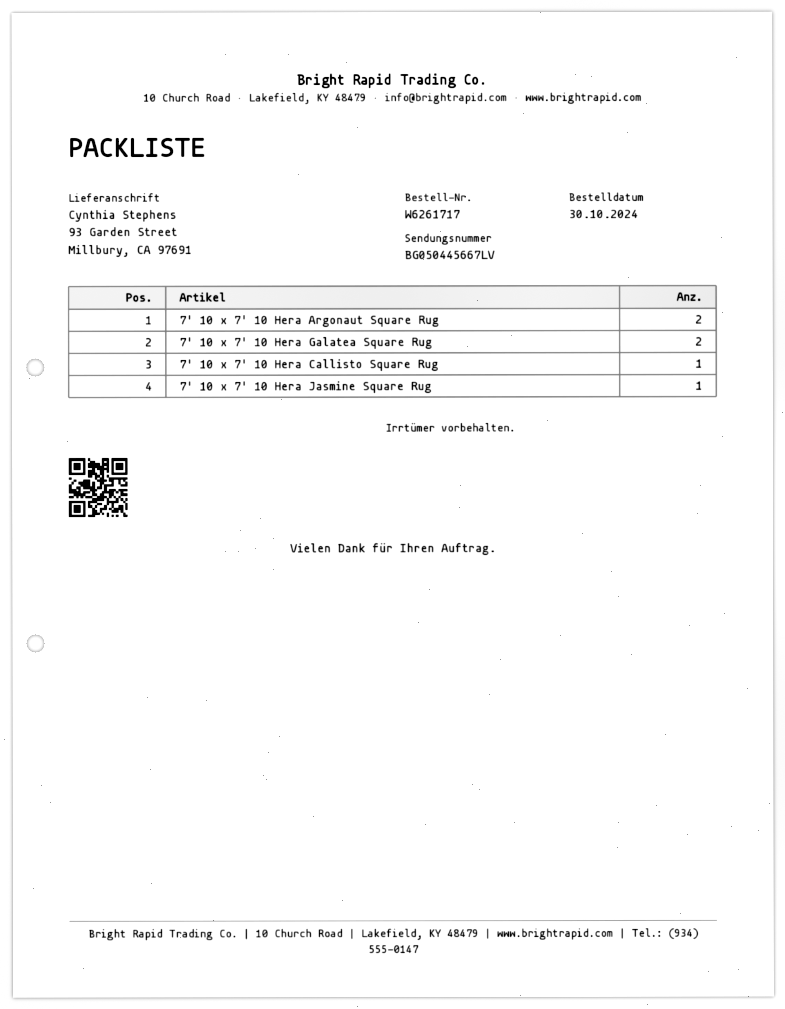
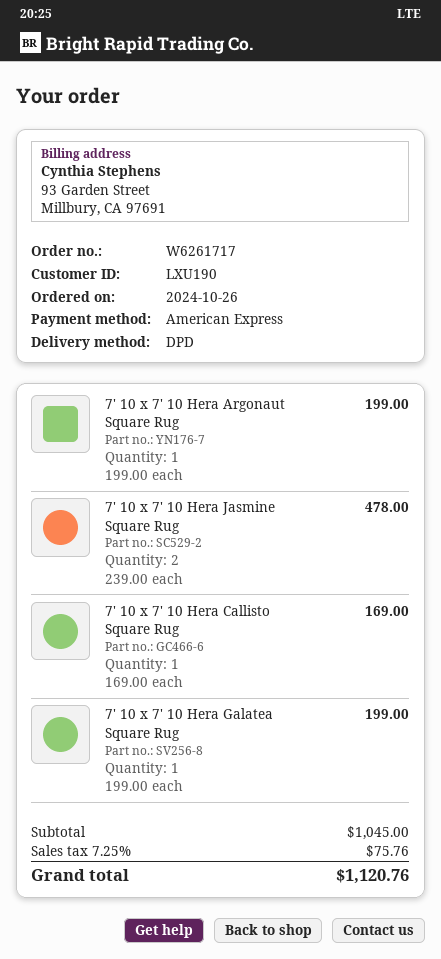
order date: 2024-10-30 -> 2024-10-26
7' 10 x 7' 10 Hera Argonaut Square Rug: 2 -> 1
7' 10 x 7' 10 Hera Galatea Square Rug: 2 -> 1
7' 10 x 7' 10 Hera Jasmine Square Rug: 1 -> 2

